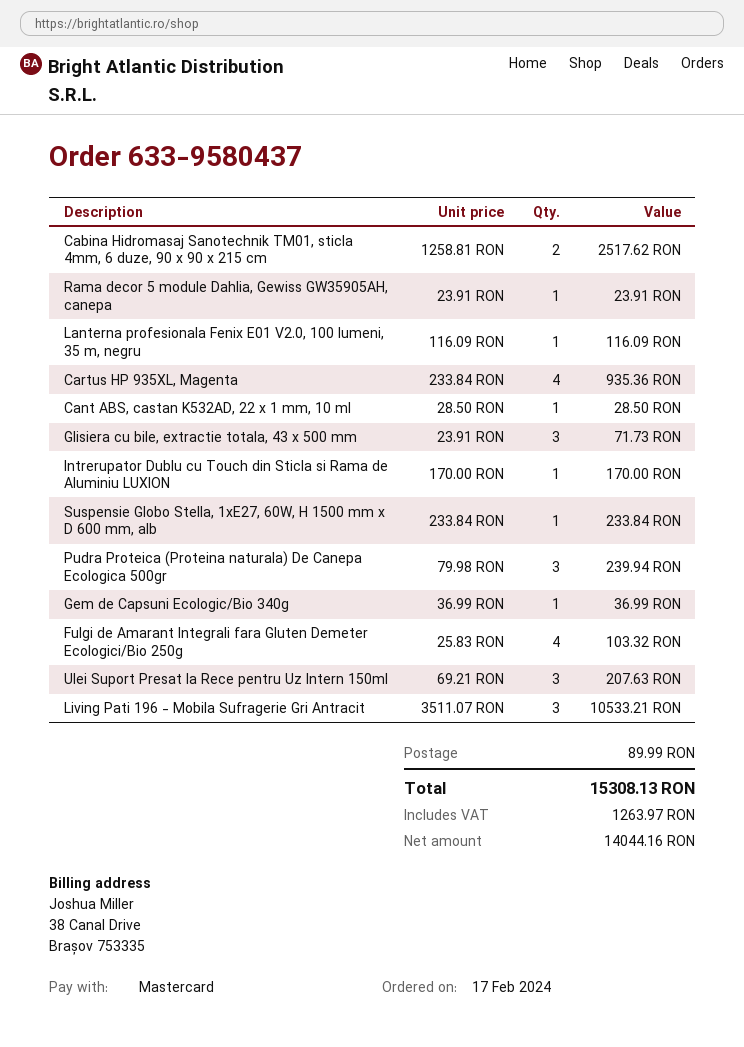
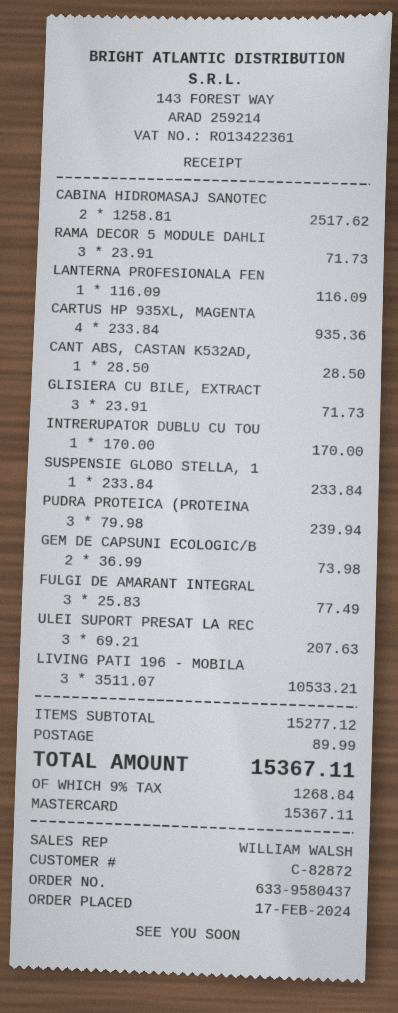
Rama decor 5 module Dahlia, Gewiss GW35905AH, canepa: 1 x 23.91 = 23.91 -> 3 x 23.91 = 71.73
Gem de Capsuni Ecologic/Bio 340g: 1 x 36.99 = 36.99 -> 2 x 36.99 = 73.98
Fulgi de Amarant Integrali fara Gluten Demeter Ecologici/Bio 250g: 4 x 25.83 = 103.32 -> 3 x 25.83 = 77.49
tax: 1263.97 -> 1268.84
total: 15308.13 -> 15367.11

